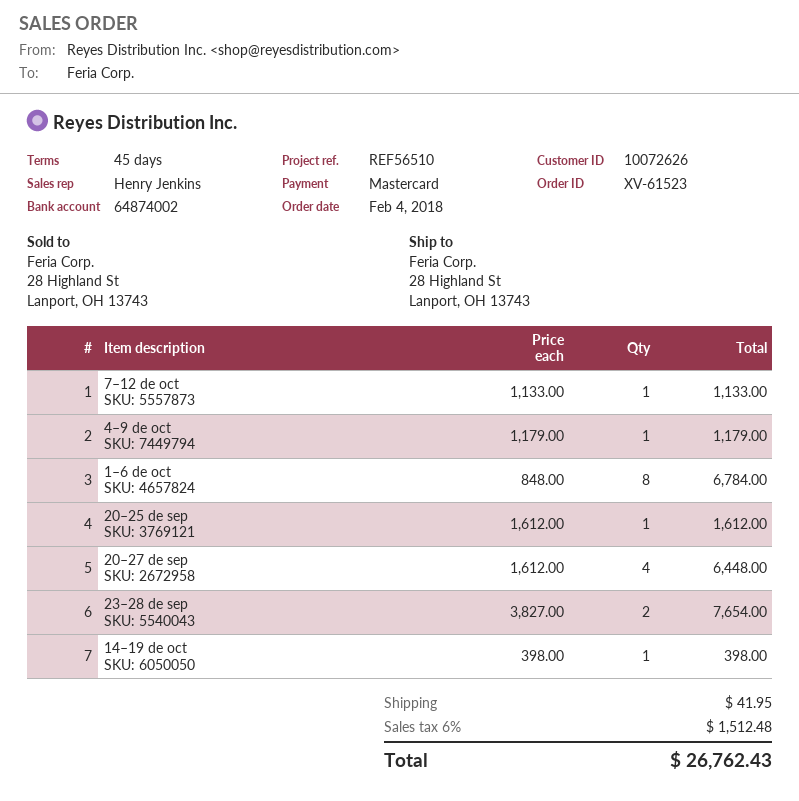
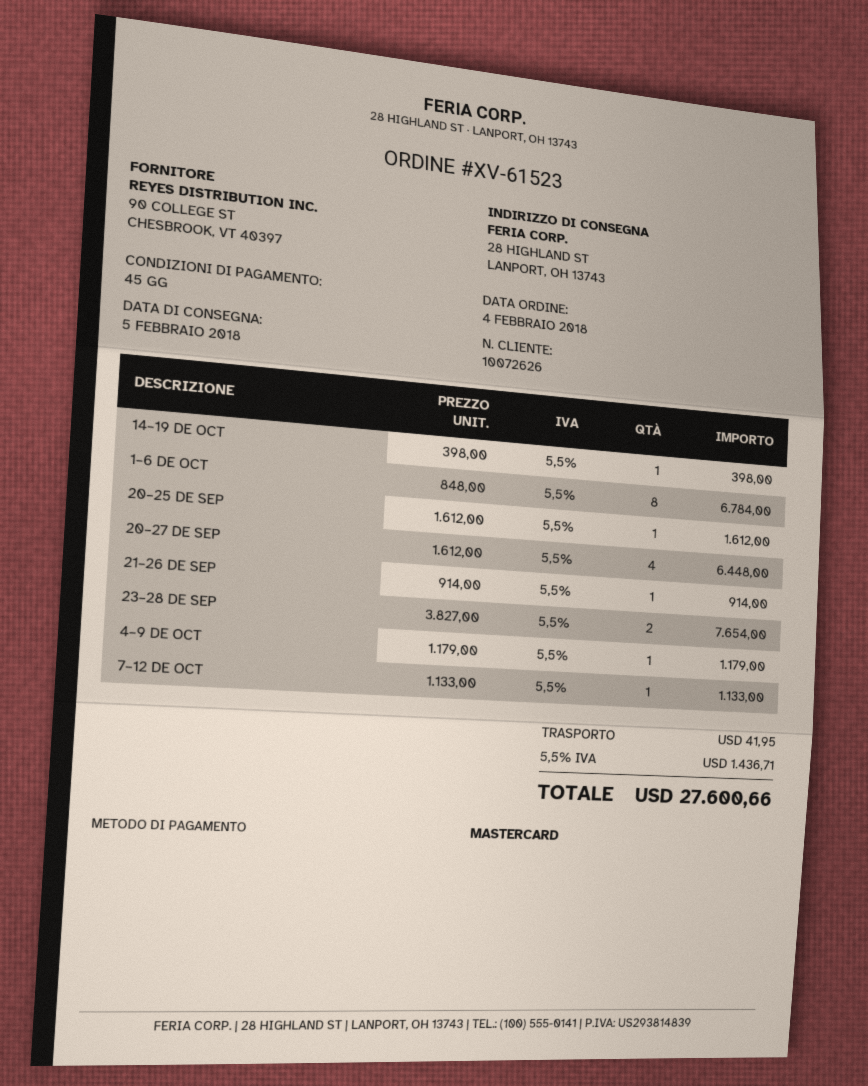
21–26 DE SEP: none -> 1 x 914.00 = 914.00
tax: 6% = 1512.48 -> 5.5% = 1436.71
total: 26762.43 -> 27600.66

